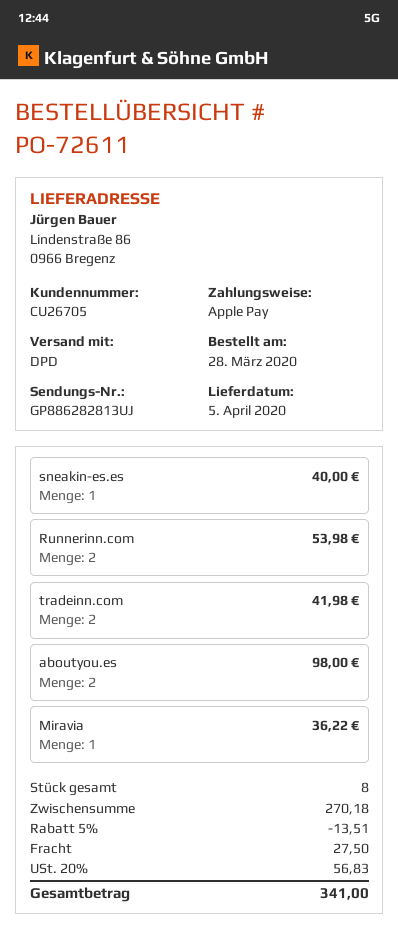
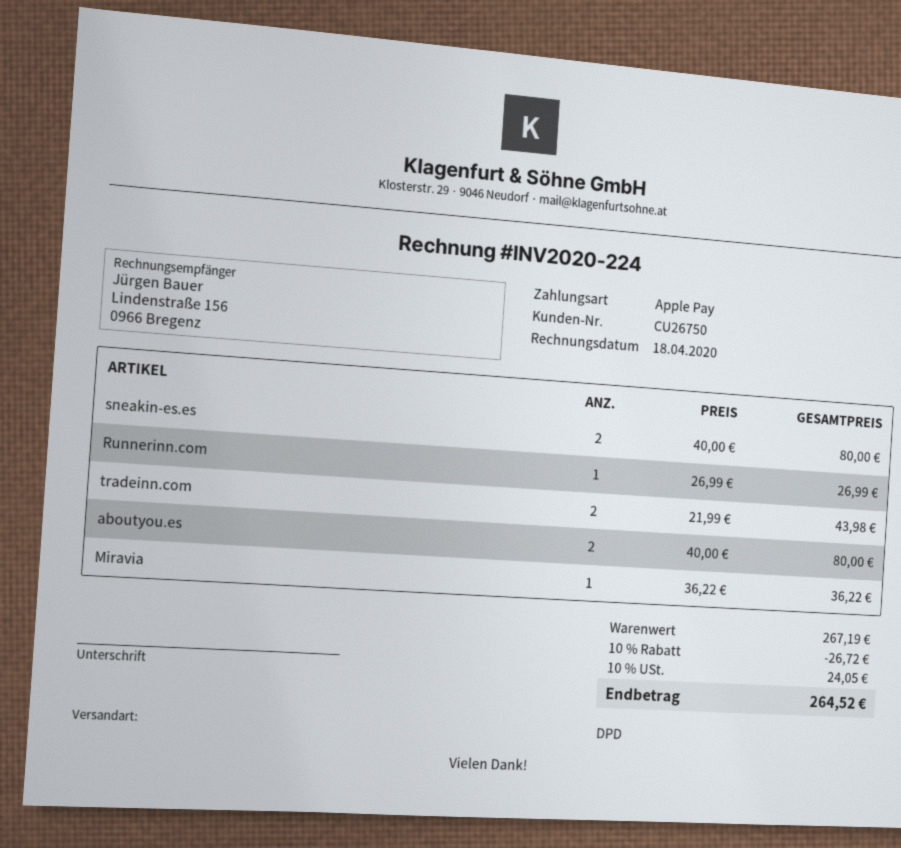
customer number: CU26705 -> CU26750
sneakin-es.es: 1 for 40.00 -> 2 for 80.00
Runnerinn.com: 2 for 53.98 -> 1 for 26.99
tradeinn.com: 2 for 41.98 -> 2 for 43.98
aboutyou.es: 2 for 98.00 -> 2 for 80.00
subtotal: 270.18 -> 267.19
discount: 5% = 13.51 -> 10% = 26.72
shipping: 27.50 -> none
tax: 20% = 56.83 -> 10% = 24.05
total: 341.00 -> 264.52

